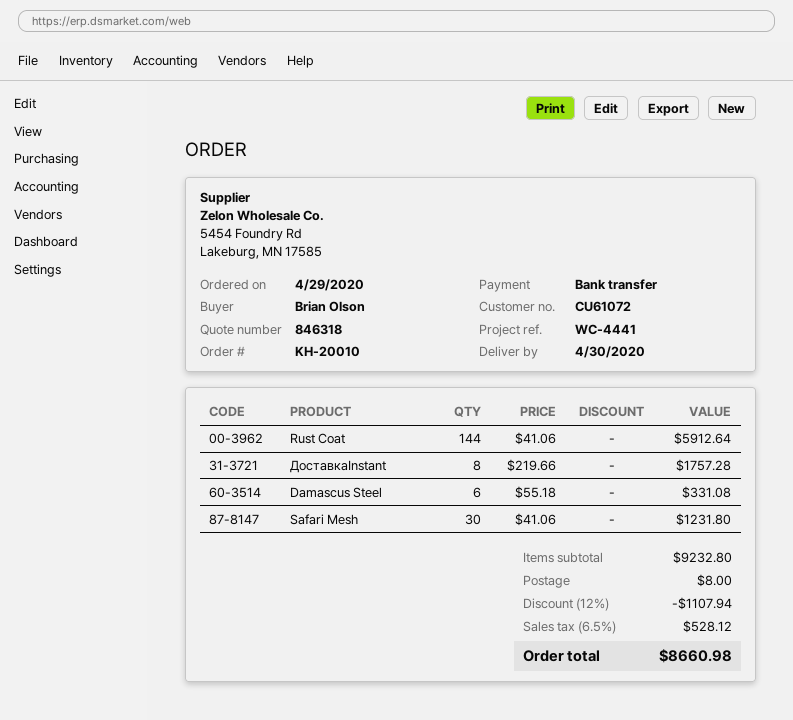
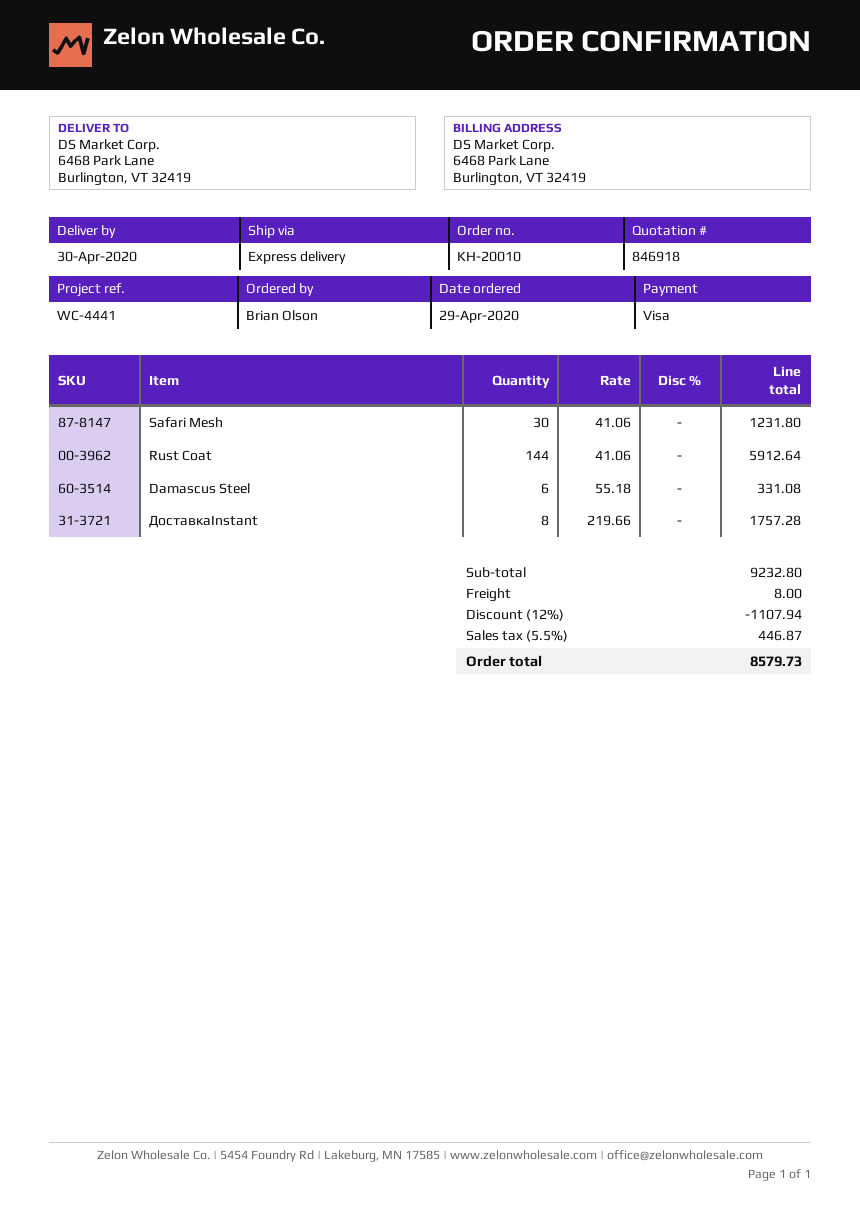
quote number: 846318 -> 846918
payment method: bank transfer -> Visa
tax: 6.5% = 528.12 -> 5.5% = 446.87
total: 8660.98 -> 8579.73

